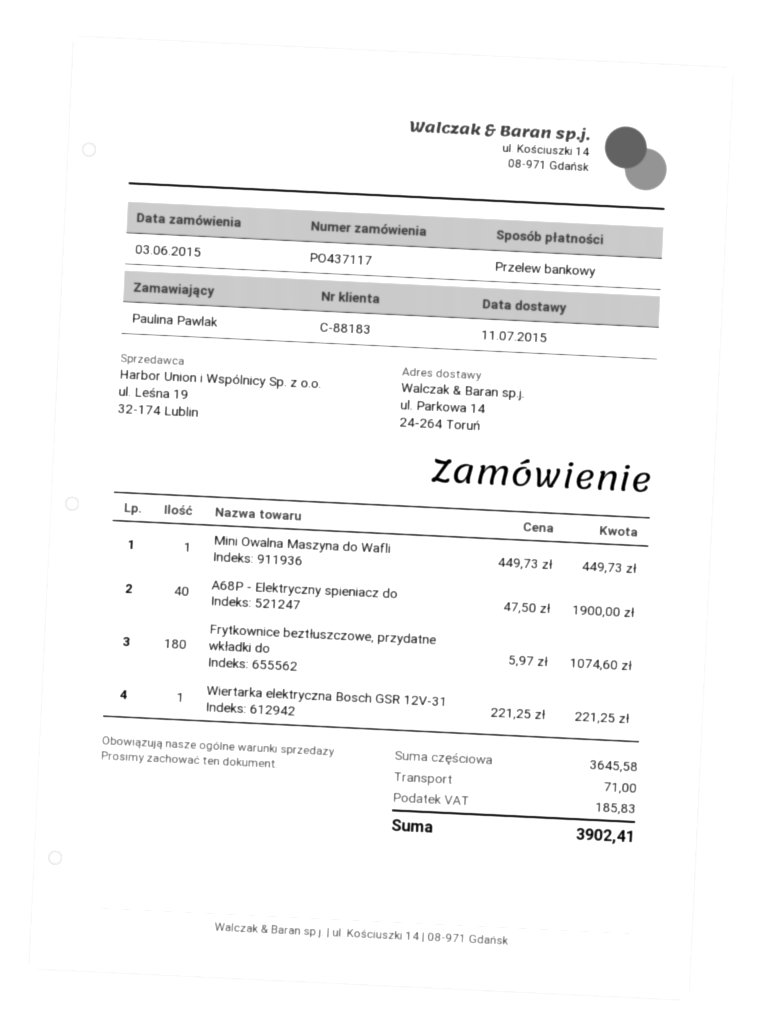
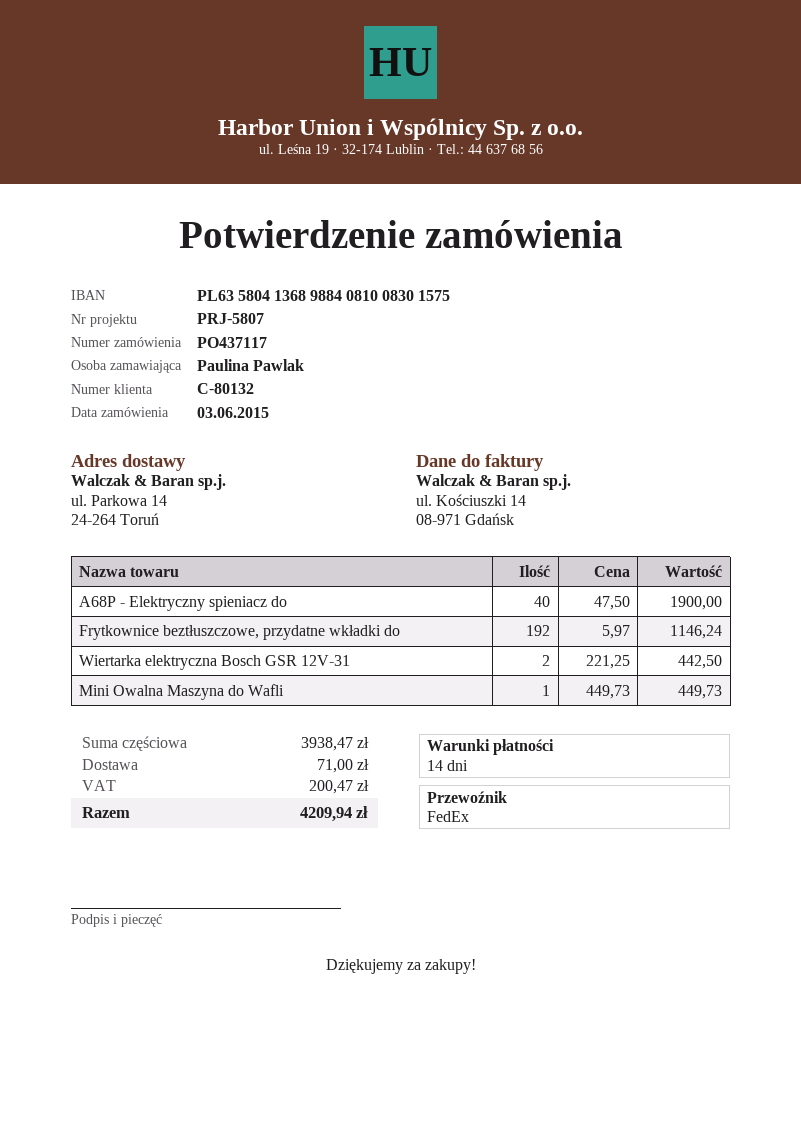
customer number: C-88183 -> C-80132
Frytkownice beztłuszczowe, przydatne wkładki do: 180 x 5.97 = 1074.60 -> 192 x 5.97 = 1146.24
Wiertarka elektryczna Bosch GSR 12V-31: 1 x 221.25 = 221.25 -> 2 x 221.25 = 442.50
subtotal: 3645.58 -> 3938.47
tax: 185.83 -> 200.47
total: 3902.41 -> 4209.94

